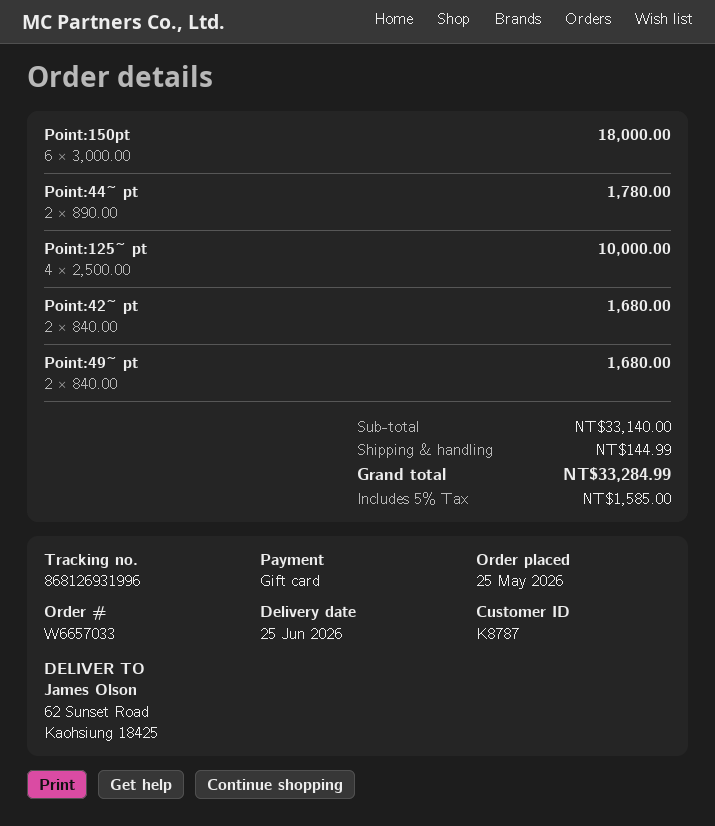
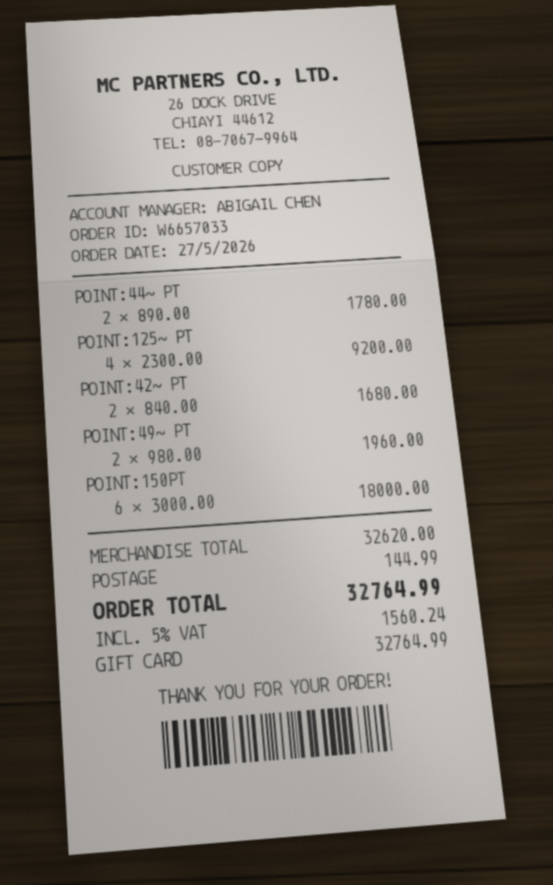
order date: 2026-05-25 -> 2026-05-27
Point:125~ pt: 4 x 2500.00 = 10000.00 -> 4 x 2300.00 = 9200.00
Point:49~ pt: 2 x 840.00 = 1680.00 -> 2 x 980.00 = 1960.00
subtotal: 33140.00 -> 32620.00
tax: 5% = 1585.00 -> 5% = 1560.24
total: 33284.99 -> 32764.99

